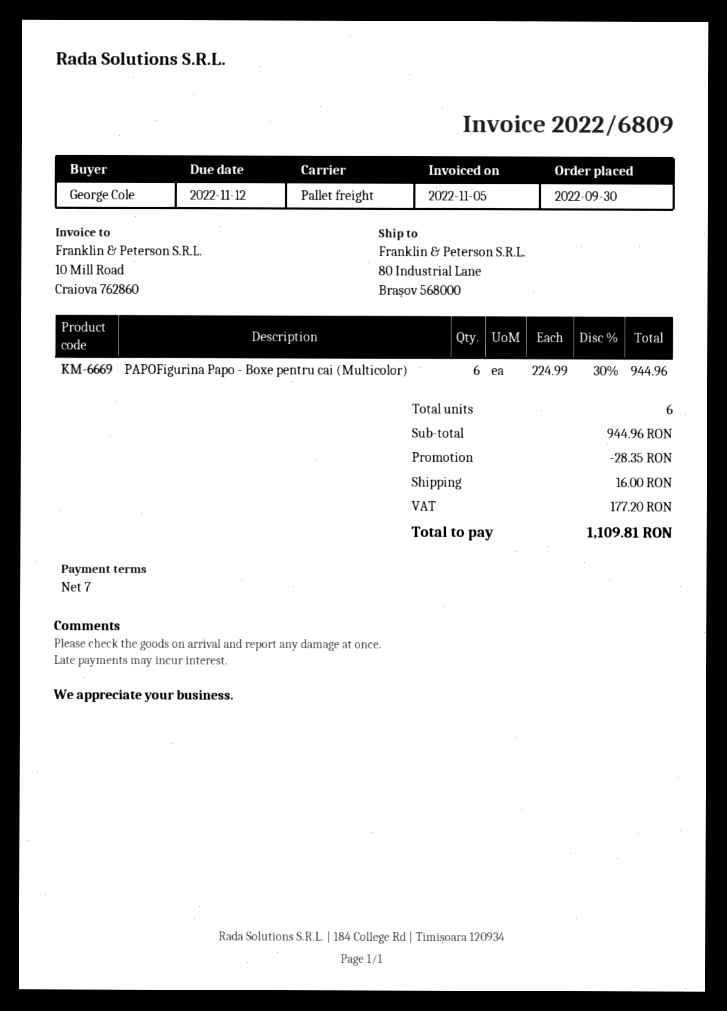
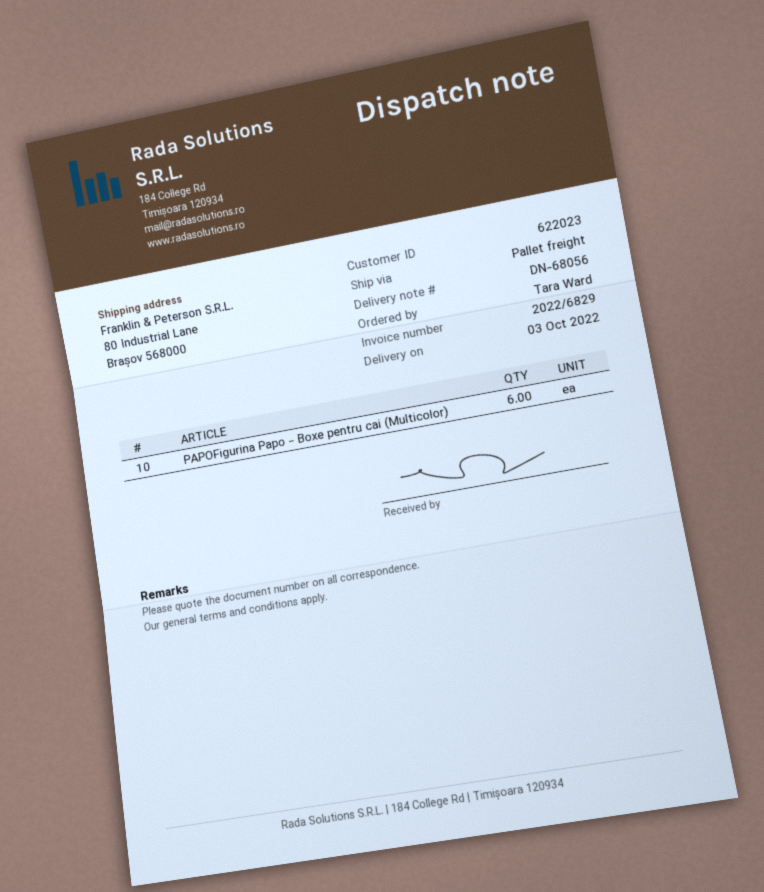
invoice number: 2022/6809 -> 2022/6829
ordered by: George Cole -> Tara Ward

